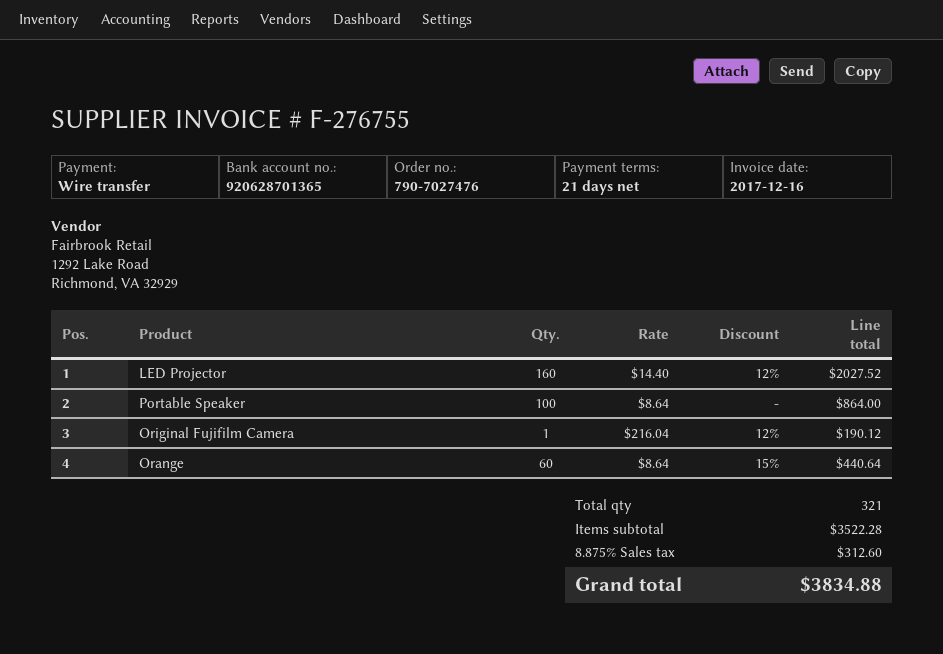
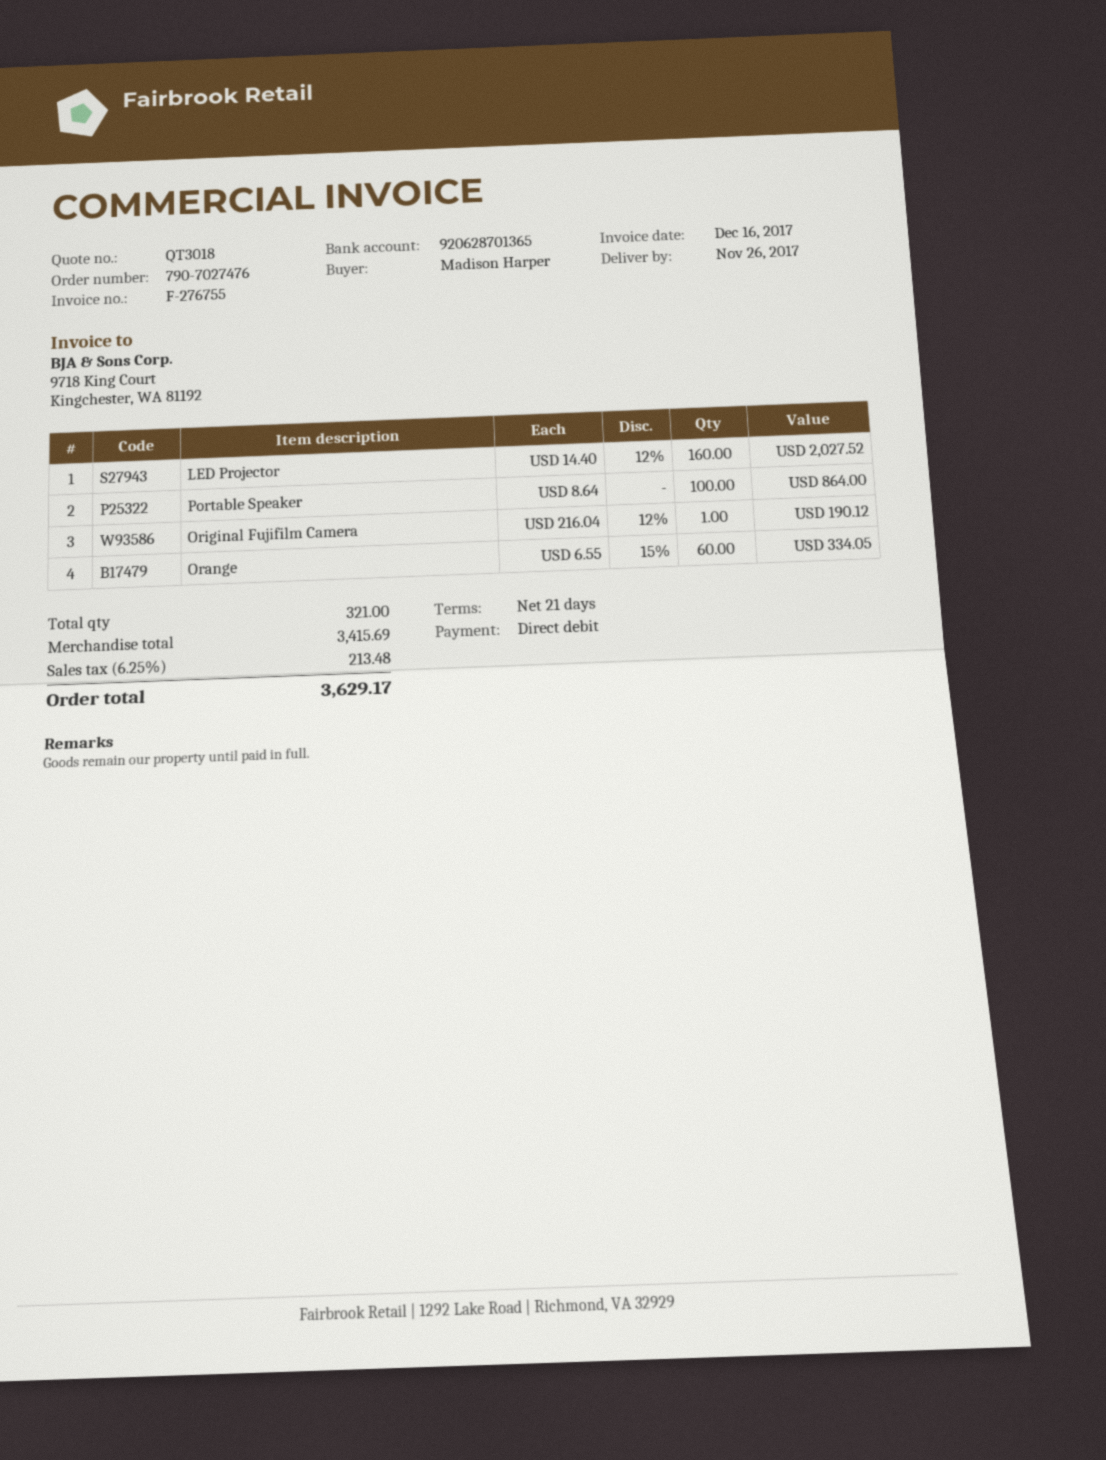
payment method: bank transfer -> direct debit
Orange: 60 x 8.64 - 15% = 440.64 -> 60 x 6.55 - 15% = 334.05
subtotal: 3522.28 -> 3415.69
tax: 8.875% = 312.60 -> 6.25% = 213.48
total: 3834.88 -> 3629.17

